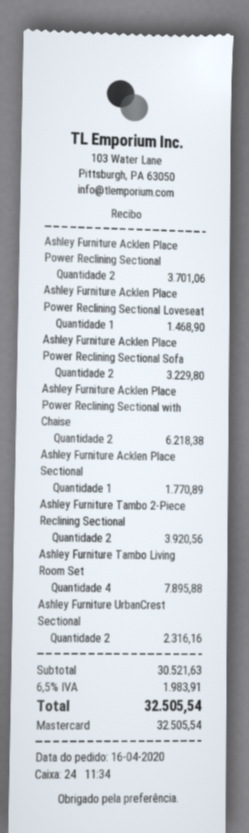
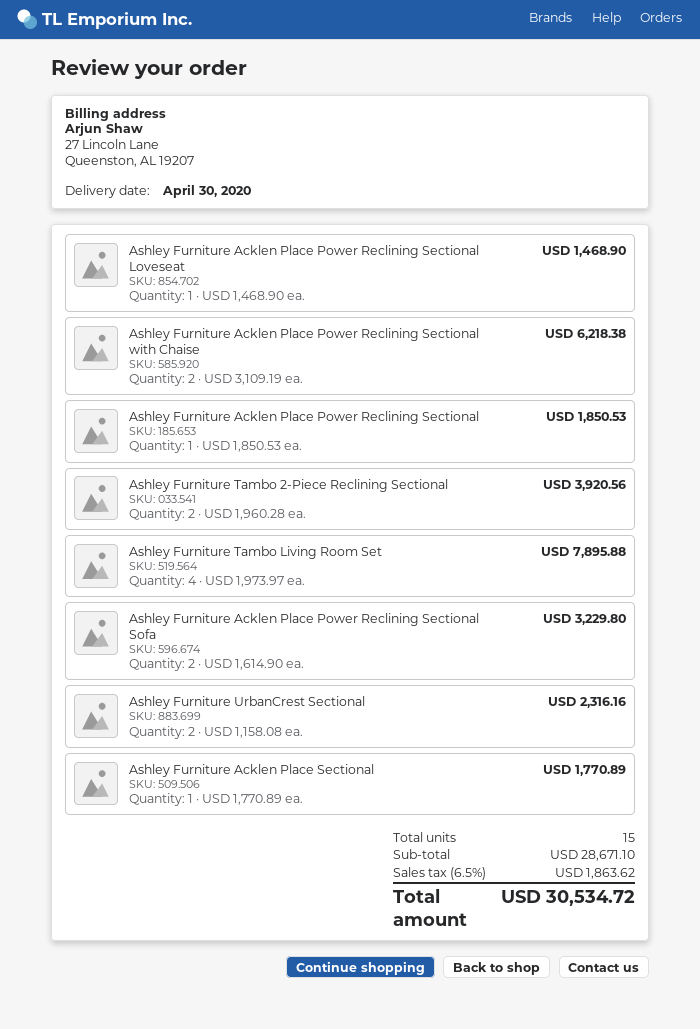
Ashley Furniture Acklen Place Power Reclining Sectional: 2 for 3701.06 -> 1 for 1850.53
subtotal: 30521.63 -> 28671.10
tax: 6.5% = 1983.91 -> 6.5% = 1863.62
total: 32505.54 -> 30534.72

